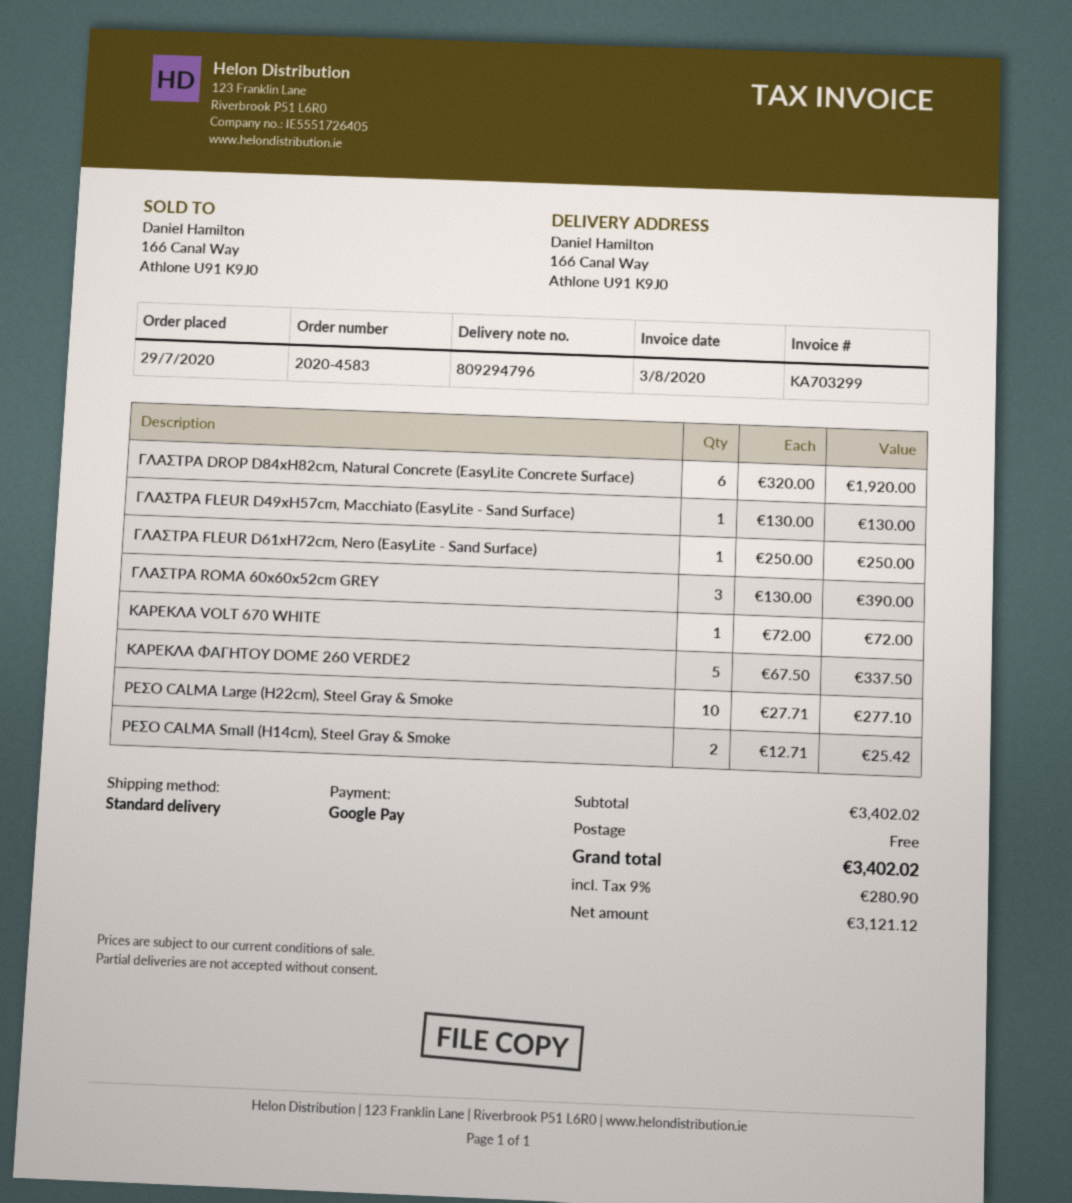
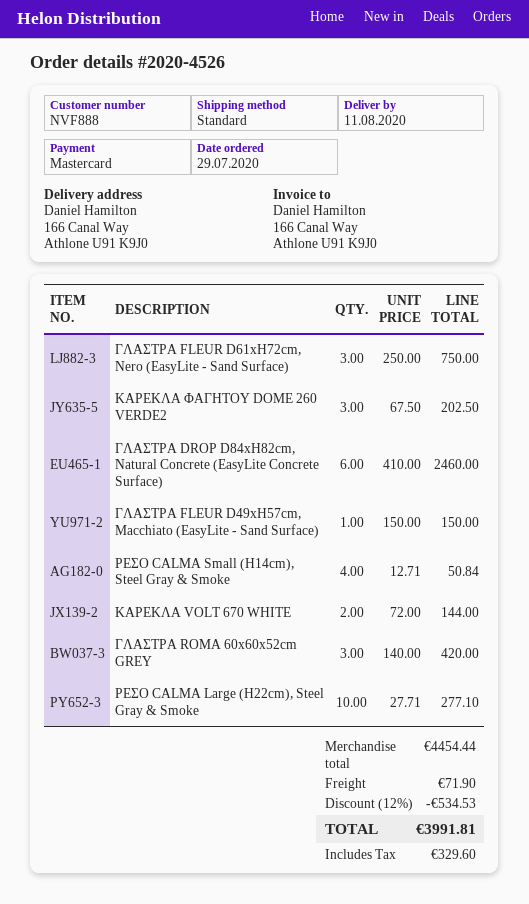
order number: 2020-4583 -> 2020-4526
payment method: Google Pay -> Mastercard
ΓΛΑΣΤΡΑ DROP D84xH82cm, Natural Concrete (EasyLite Concrete Surface): 6 x 320.00 = 1920.00 -> 6 x 410.00 = 2460.00
ΓΛΑΣΤΡΑ FLEUR D49xH57cm, Macchiato (EasyLite - Sand Surface): 1 x 130.00 = 130.00 -> 1 x 150.00 = 150.00
ΓΛΑΣΤΡΑ FLEUR D61xH72cm, Nero (EasyLite - Sand Surface): 1 x 250.00 = 250.00 -> 3 x 250.00 = 750.00
ΓΛΑΣΤΡΑ ROMA 60x60x52cm GREY: 3 x 130.00 = 390.00 -> 3 x 140.00 = 420.00
ΚΑΡΕΚΛΑ VOLT 670 WHITE: 1 x 72.00 = 72.00 -> 2 x 72.00 = 144.00
ΚΑΡΕΚΛΑ ΦΑΓΗΤΟΥ DOME 260 VERDE2: 5 x 67.50 = 337.50 -> 3 x 67.50 = 202.50
ΡΕΣΟ CALMA Small (H14cm), Steel Gray & Smoke: 2 x 12.71 = 25.42 -> 4 x 12.71 = 50.84
subtotal: 3402.02 -> 4454.44
discount: none -> 12% = 534.53
shipping: 0.00 -> 71.90
tax: 280.90 -> 329.60
total: 3402.02 -> 3991.81

